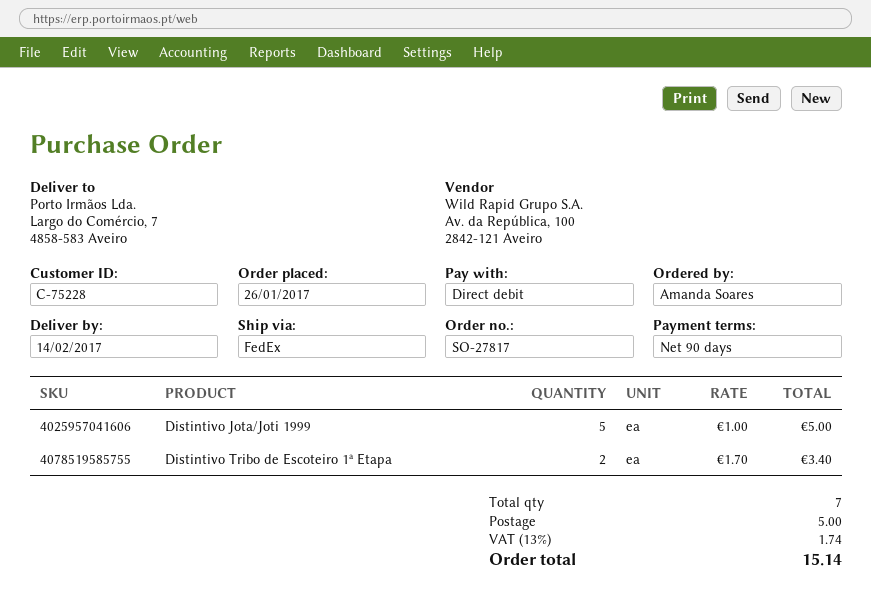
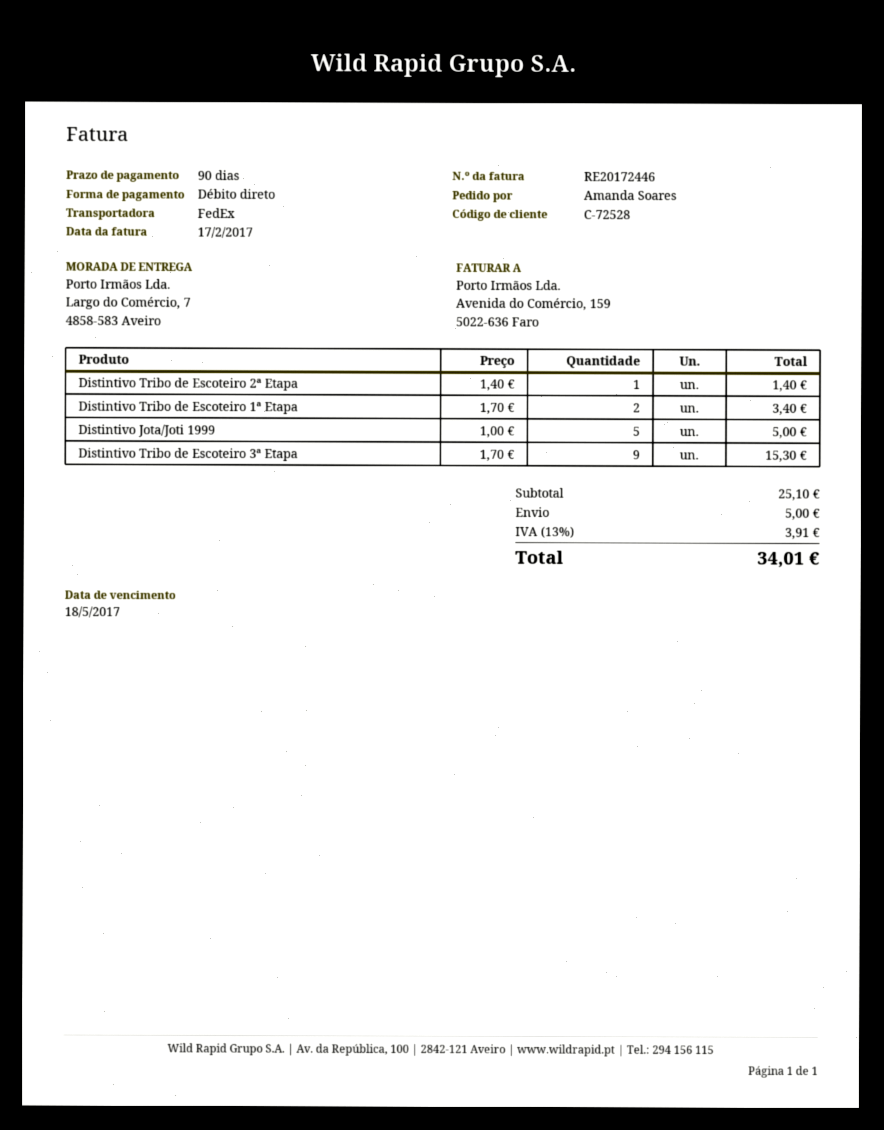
customer number: C-75228 -> C-72528
Distintivo Tribo de Escoteiro 2ª Etapa: none -> 1 x 1.40 = 1.40
Distintivo Tribo de Escoteiro 3ª Etapa: none -> 9 x 1.70 = 15.30
tax: 13% = 1.74 -> 13% = 3.91
total: 15.14 -> 34.01

